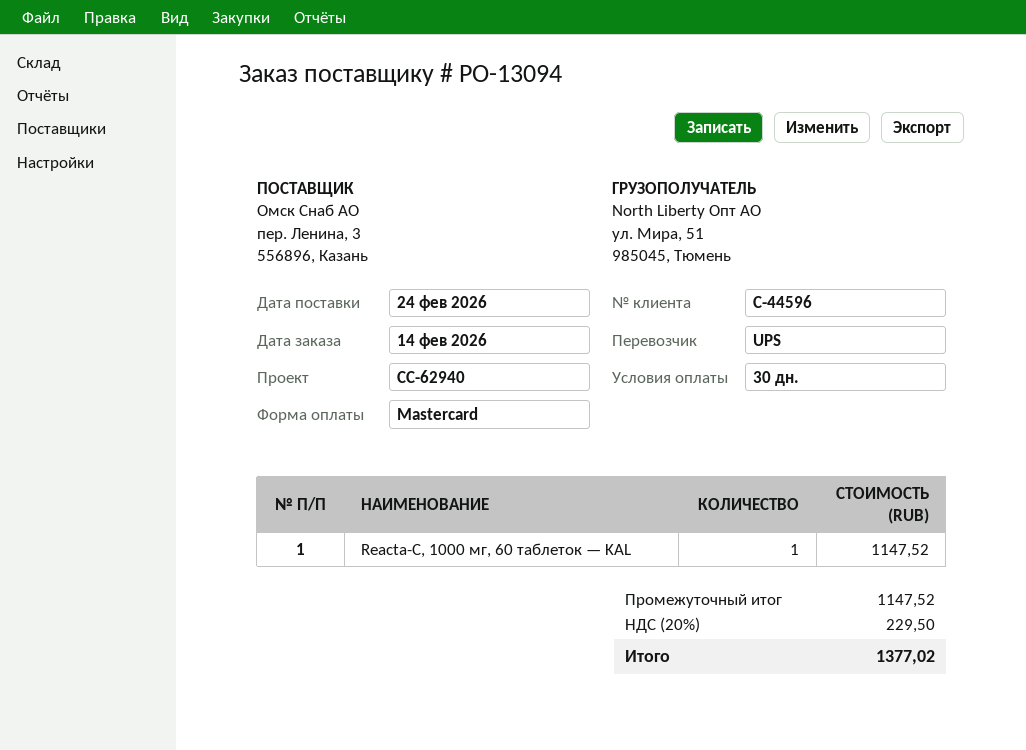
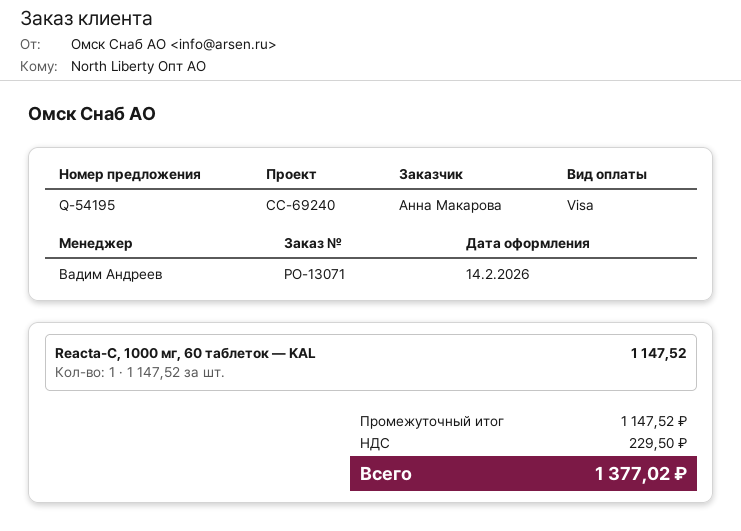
order number: PO-13094 -> PO-13071
reference: CC-62940 -> CC-69240
payment method: Mastercard -> Visa

